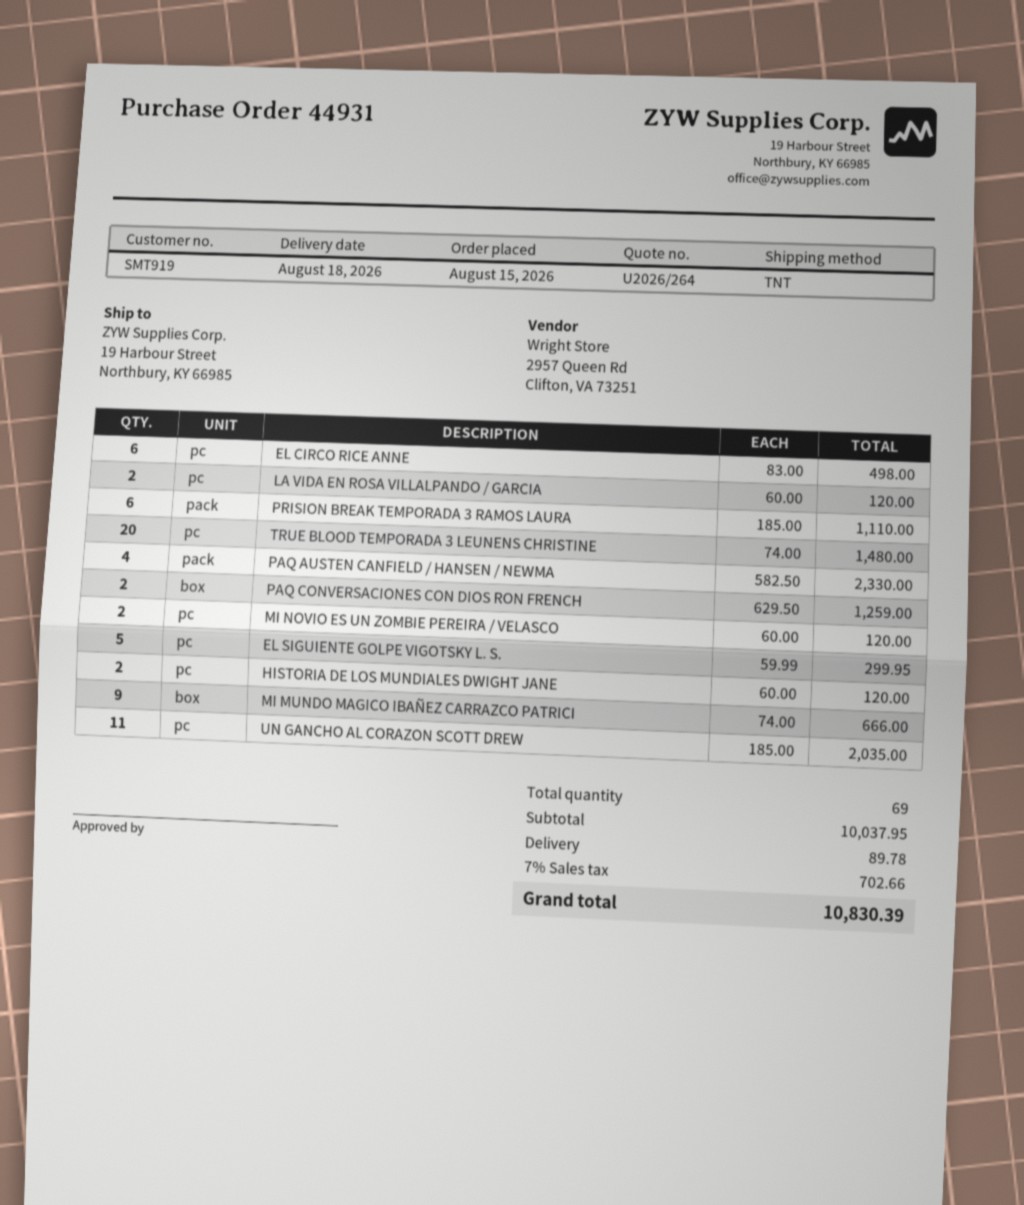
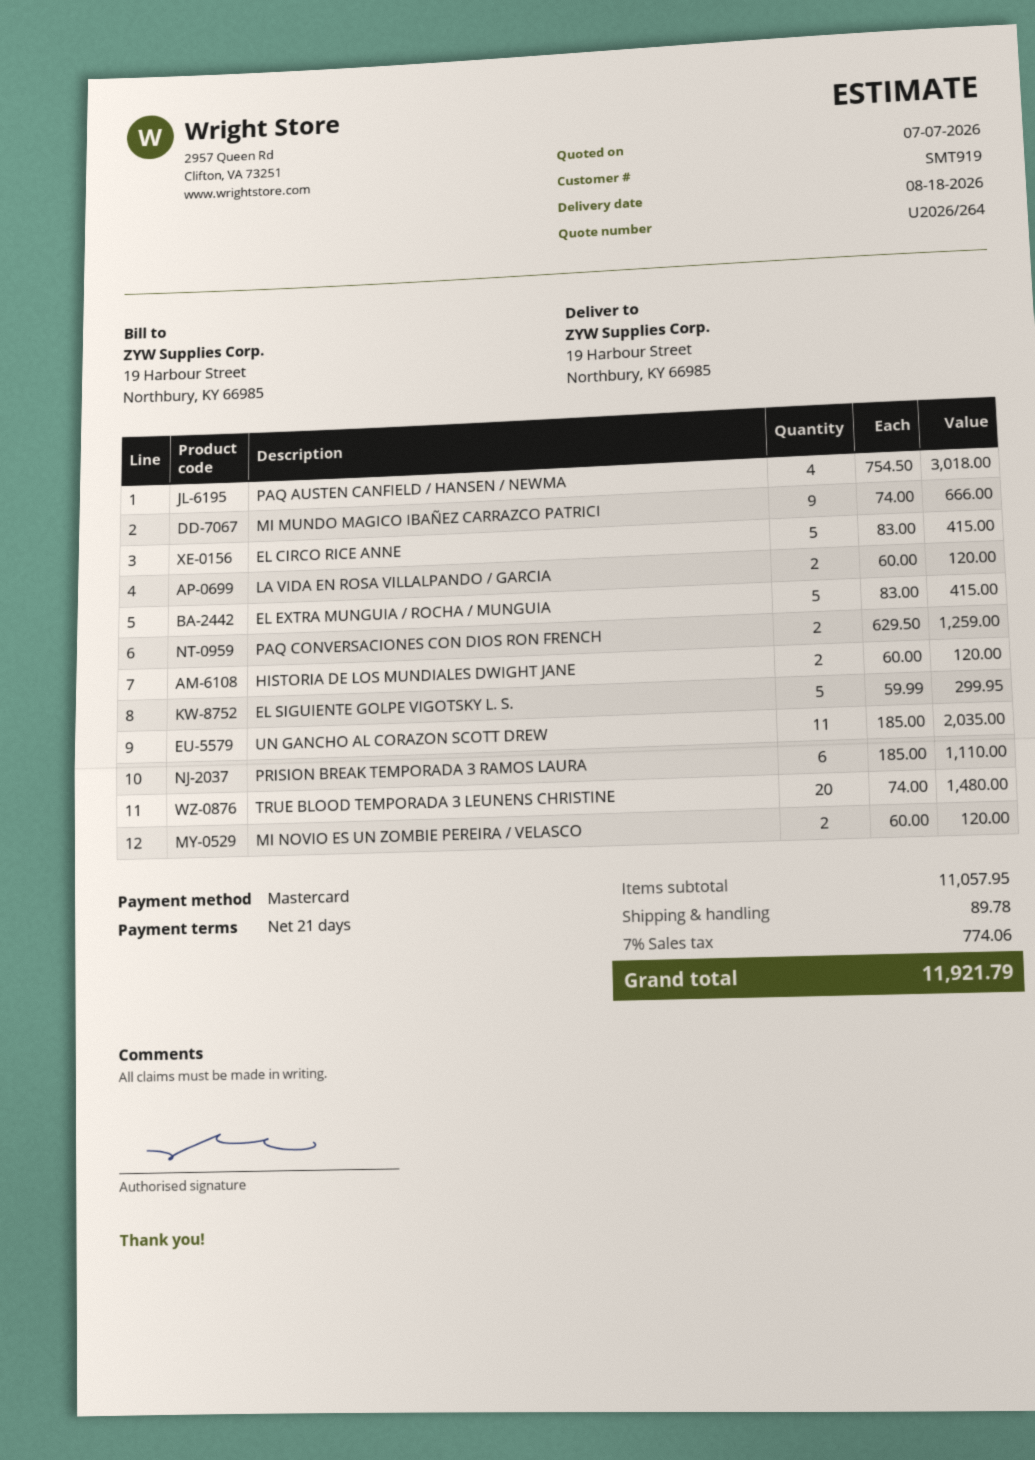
EL CIRCO RICE ANNE: 6 x 83.00 = 498.00 -> 5 x 83.00 = 415.00
PAQ AUSTEN CANFIELD / HANSEN / NEWMA: 4 x 582.50 = 2330.00 -> 4 x 754.50 = 3018.00
EL EXTRA MUNGUIA / ROCHA / MUNGUIA: none -> 5 x 83.00 = 415.00
subtotal: 10037.95 -> 11057.95
tax: 7% = 702.66 -> 7% = 774.06
total: 10830.39 -> 11921.79

